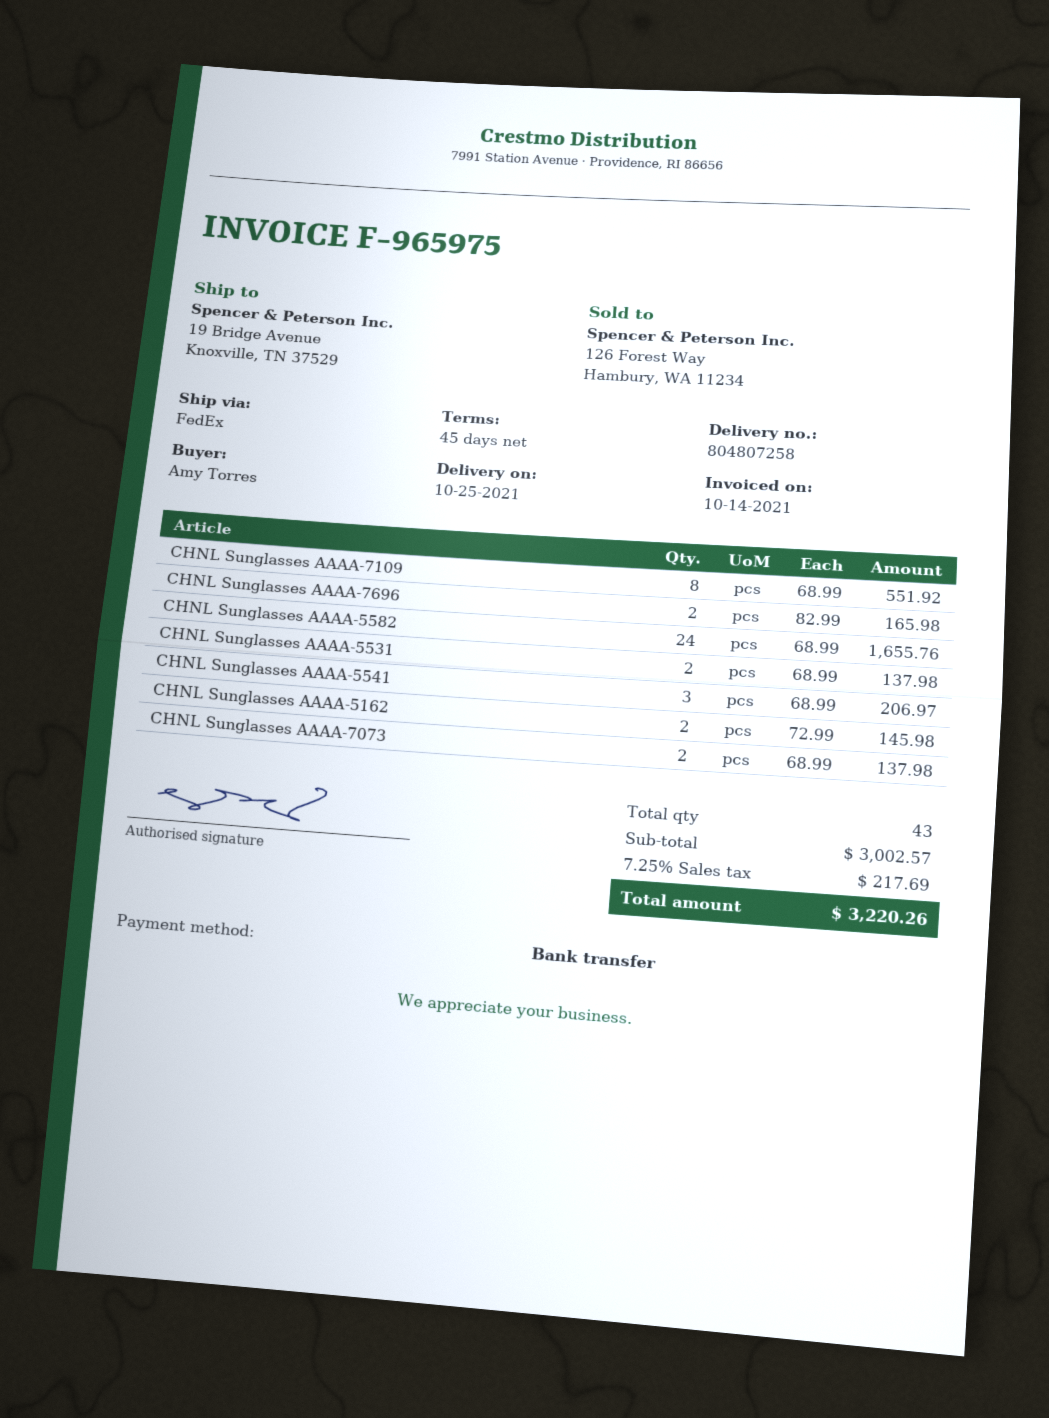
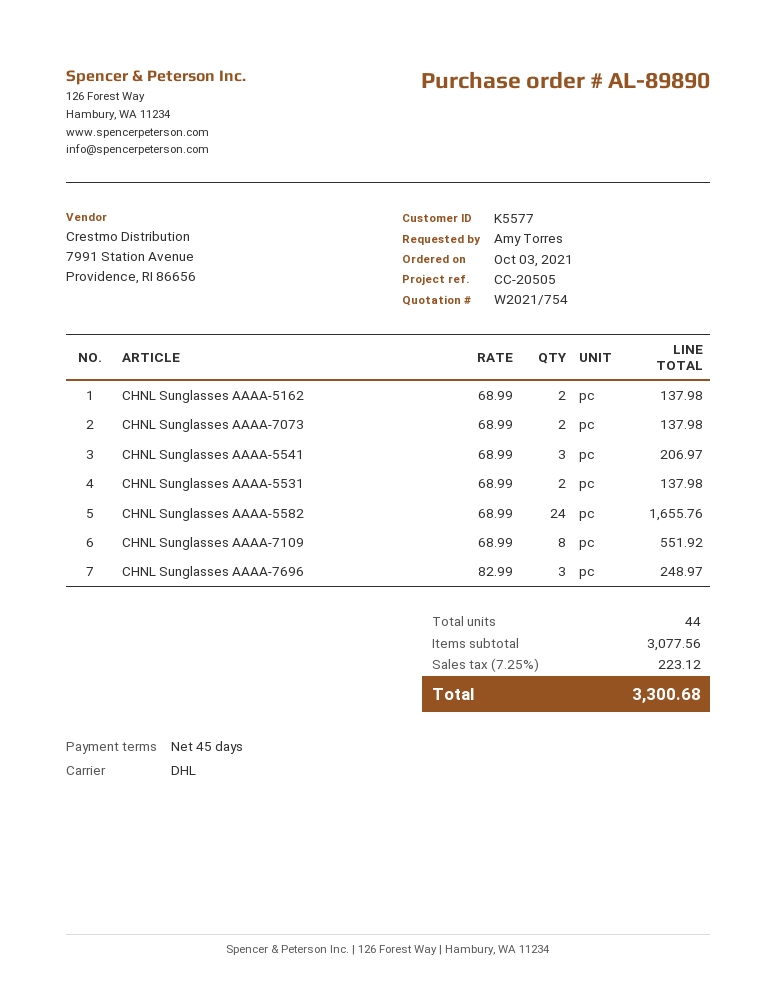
shipping method: FedEx -> DHL
CHNL Sunglasses AAAA-7696: 2 x 82.99 = 165.98 -> 3 x 82.99 = 248.97
CHNL Sunglasses AAAA-5162: 2 x 72.99 = 145.98 -> 2 x 68.99 = 137.98
total quantity: 43 -> 44
subtotal: 3002.57 -> 3077.56
tax: 7.25% = 217.69 -> 7.25% = 223.12
total: 3220.26 -> 3300.68

